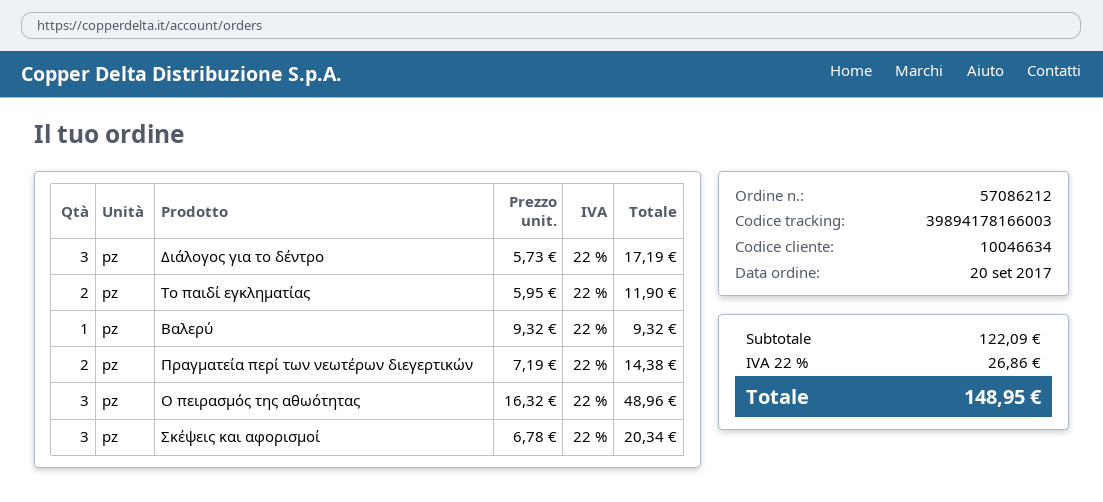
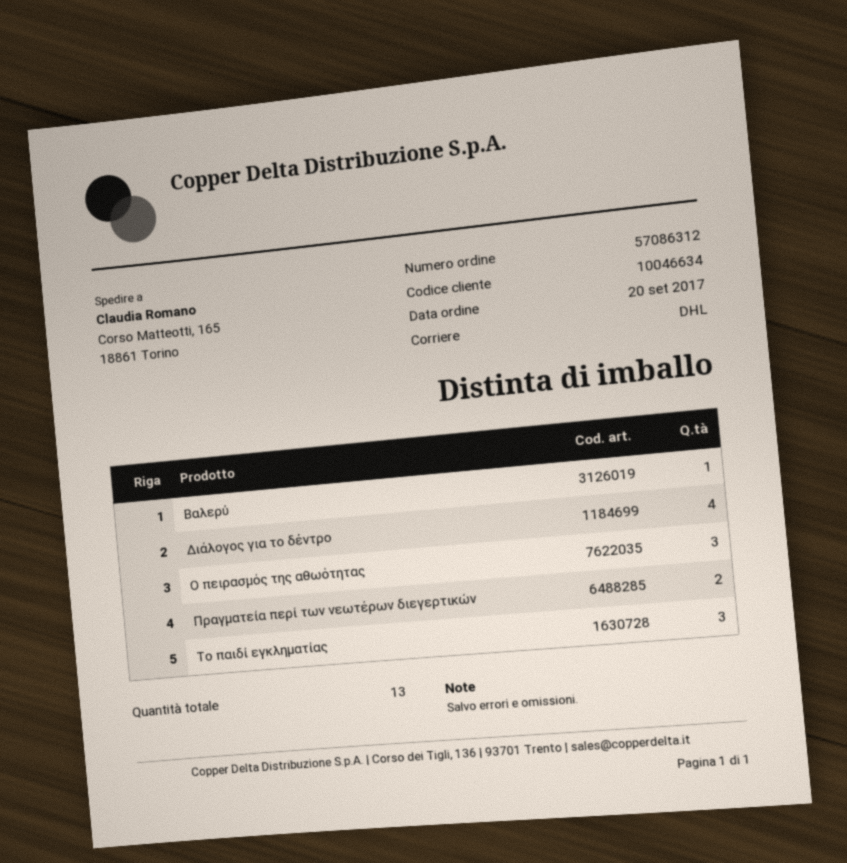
order number: 57086212 -> 57086312
Διάλογος για το δέντρο: 3 -> 4
Το παιδί εγκληματίας: 2 -> 3
Σκέψεις και αφορισμοί: 3 -> none

